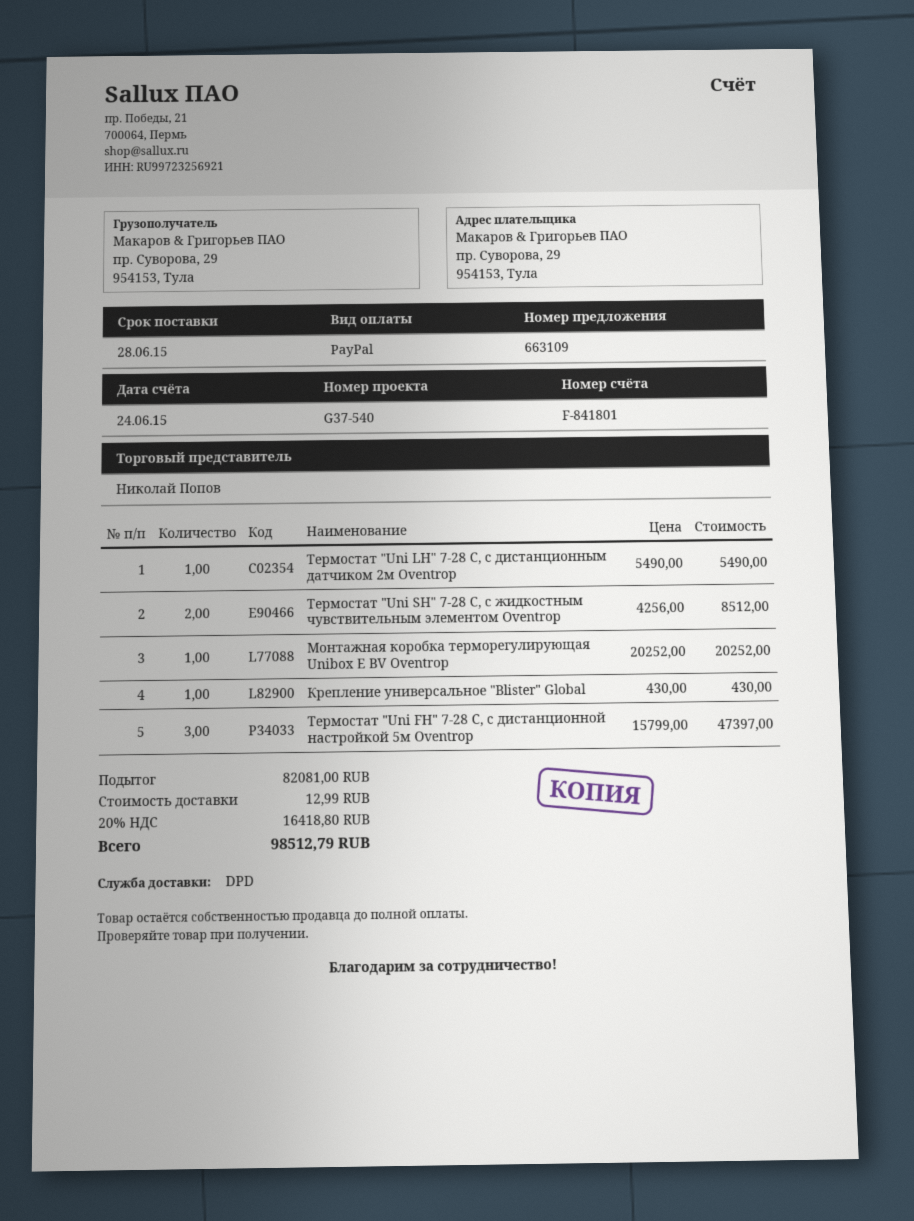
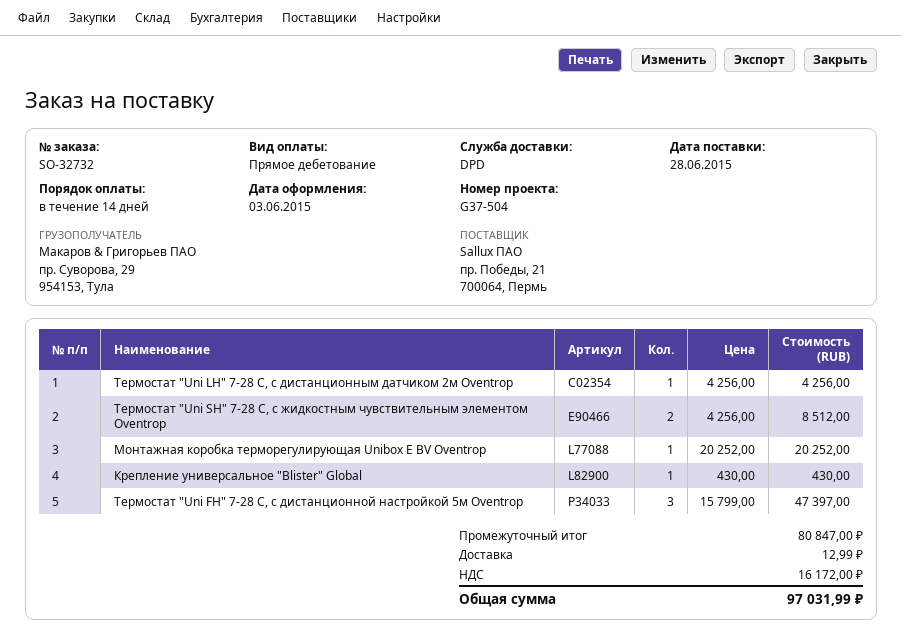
reference: G37-540 -> G37-504
payment method: PayPal -> direct debit
Термостат "Uni LH" 7-28 C, с дистанционным датчиком 2м Oventrop: 1 x 5490.00 = 5490.00 -> 1 x 4256.00 = 4256.00
subtotal: 82081.00 -> 80847.00
tax: 16418.80 -> 16172.00
total: 98512.79 -> 97031.99

